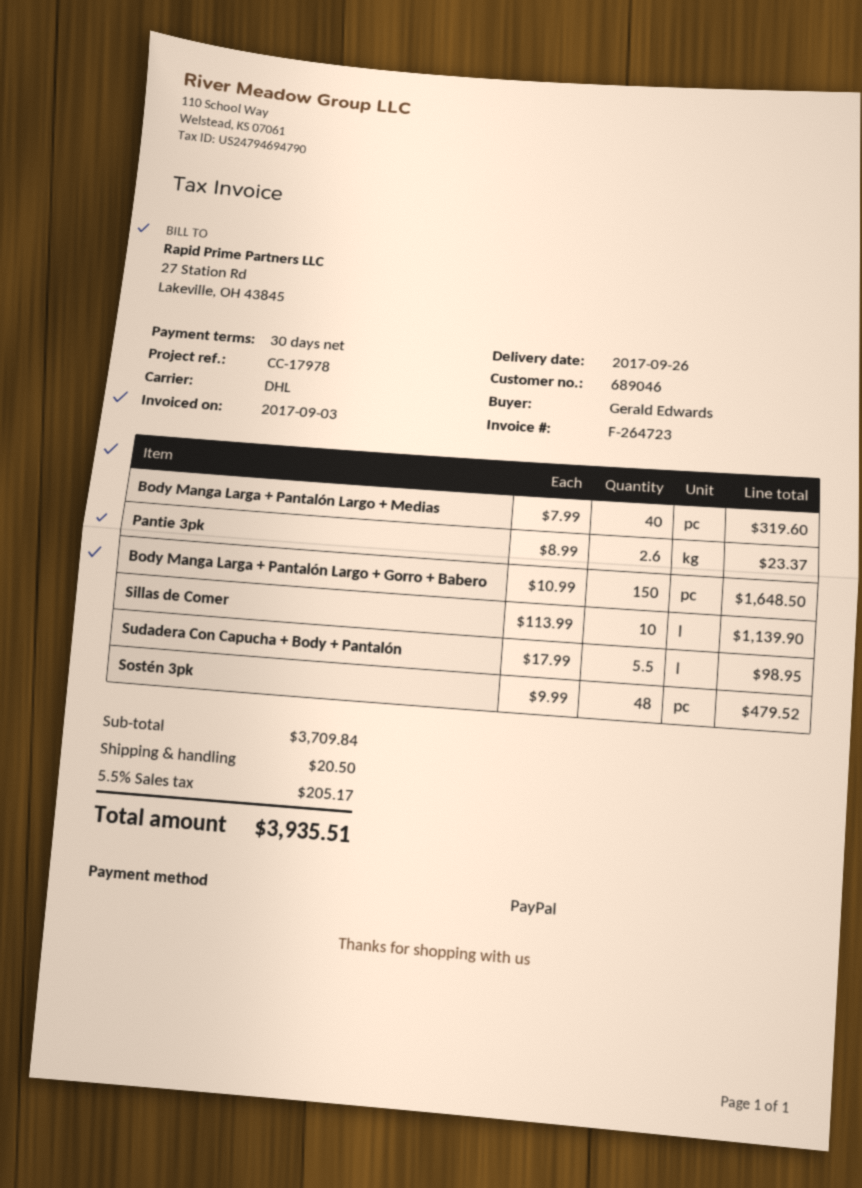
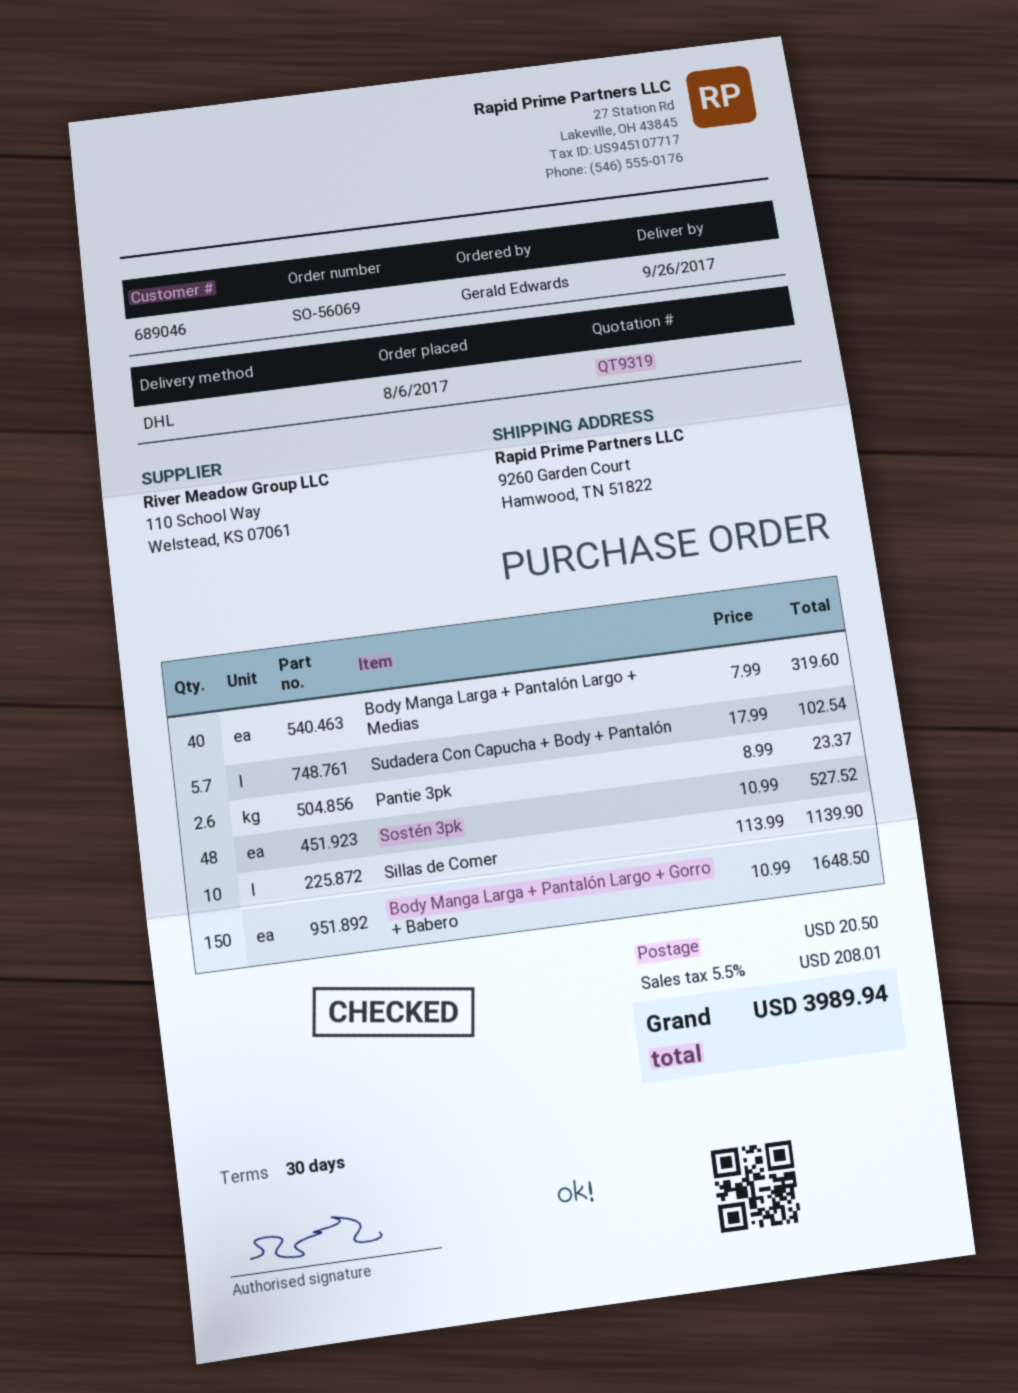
Sudadera Con Capucha + Body + Pantalón: 5.5 x 17.99 = 98.95 -> 5.7 x 17.99 = 102.54
Sostén 3pk: 48 x 9.99 = 479.52 -> 48 x 10.99 = 527.52
tax: 5.5% = 205.17 -> 5.5% = 208.01
total: 3935.51 -> 3989.94

